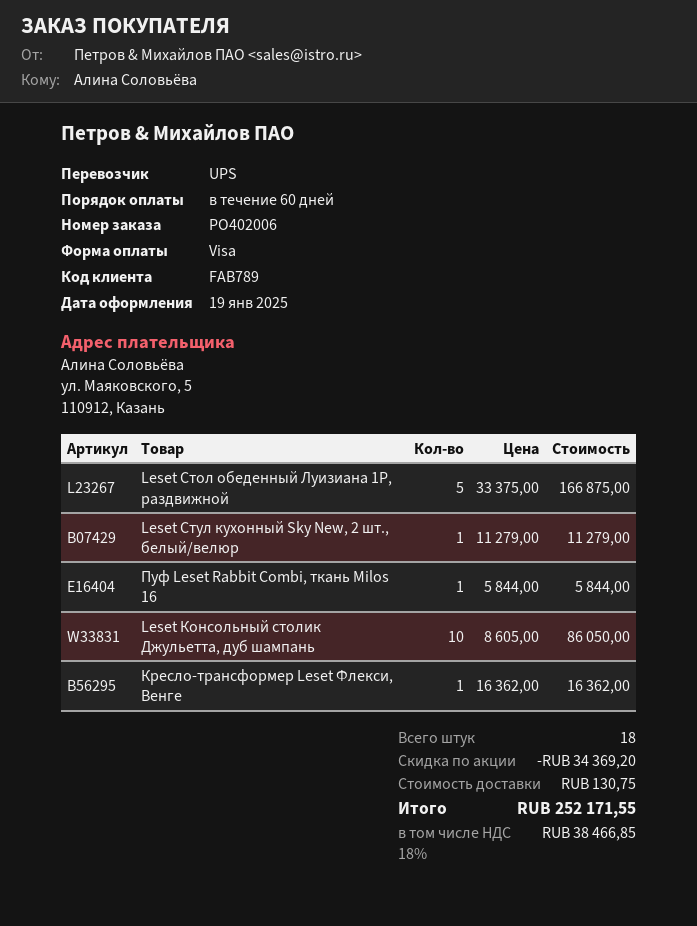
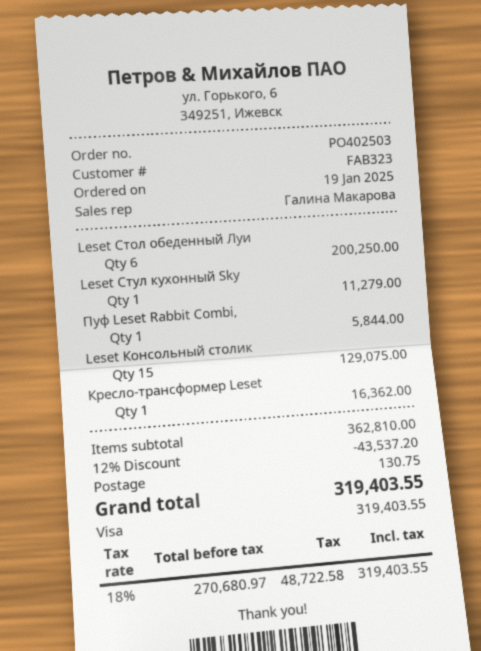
order number: PO402006 -> PO402503
customer number: FAB789 -> FAB323
Leset Стол обеденный Луизиана 1Р, раздвижной: 5 for 166875.00 -> 6 for 200250.00
Leset Консольный столик Джульетта, дуб шампань: 10 for 86050.00 -> 15 for 129075.00
discount: 34369.20 -> 43537.20
tax: 18% = 38466.85 -> 18% = 48722.58
total: 252171.55 -> 319403.55

